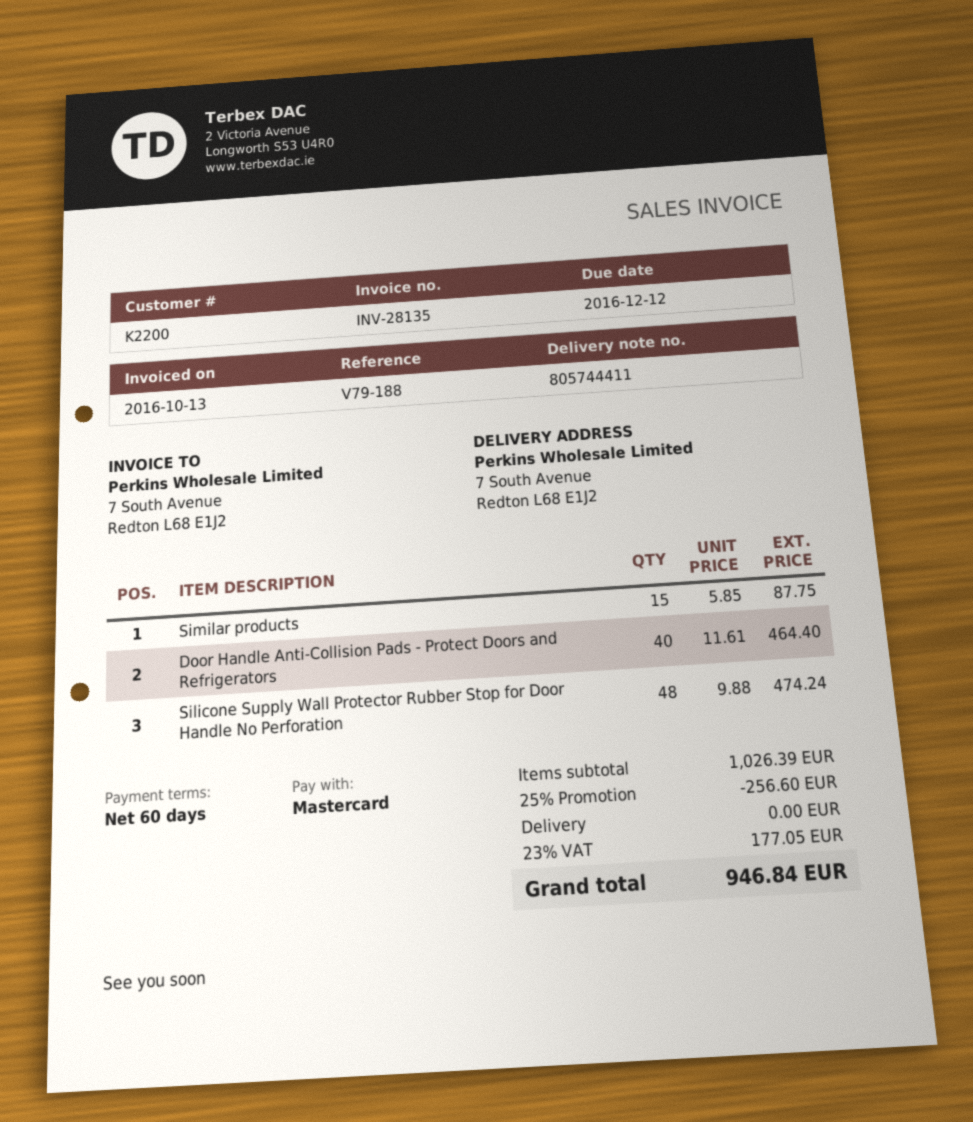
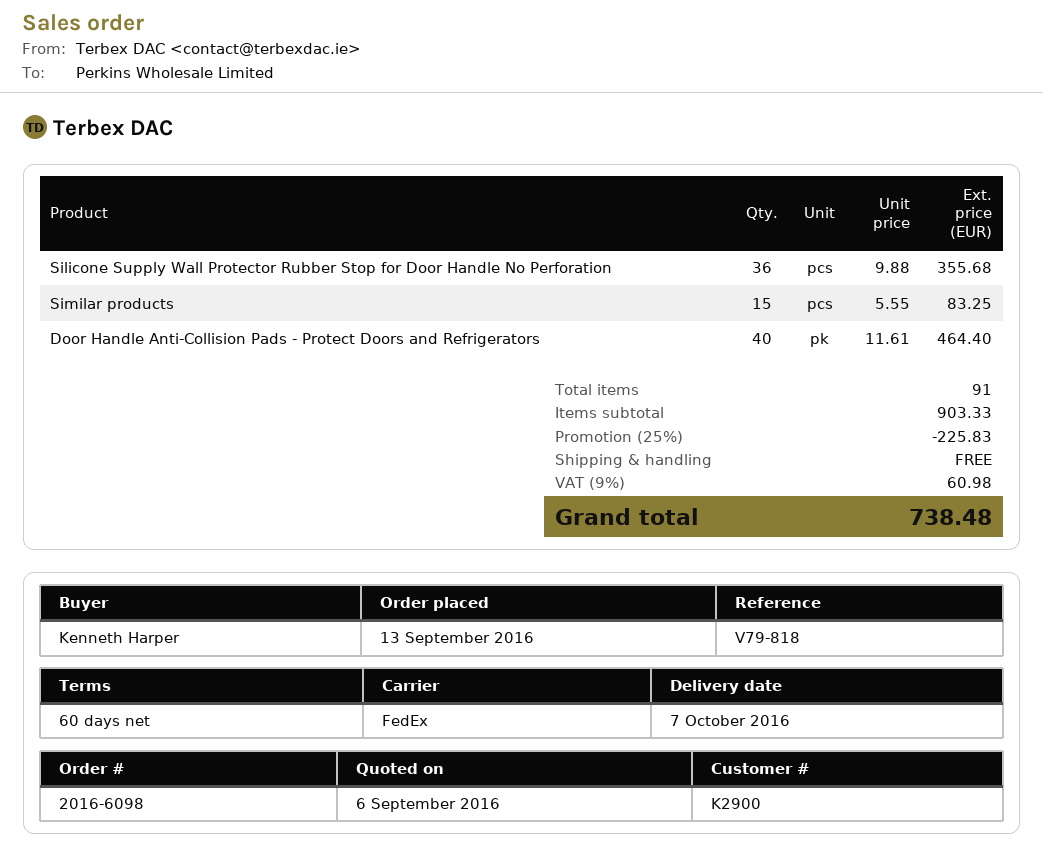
customer number: K2200 -> K2900
reference: V79-188 -> V79-818
Similar products: 15 x 5.85 = 87.75 -> 15 x 5.55 = 83.25
Silicone Supply Wall Protector Rubber Stop for Door Handle No Perforation: 48 x 9.88 = 474.24 -> 36 x 9.88 = 355.68
subtotal: 1026.39 -> 903.33
discount: 25% = 256.60 -> 25% = 225.83
tax: 23% = 177.05 -> 9% = 60.98
total: 946.84 -> 738.48

